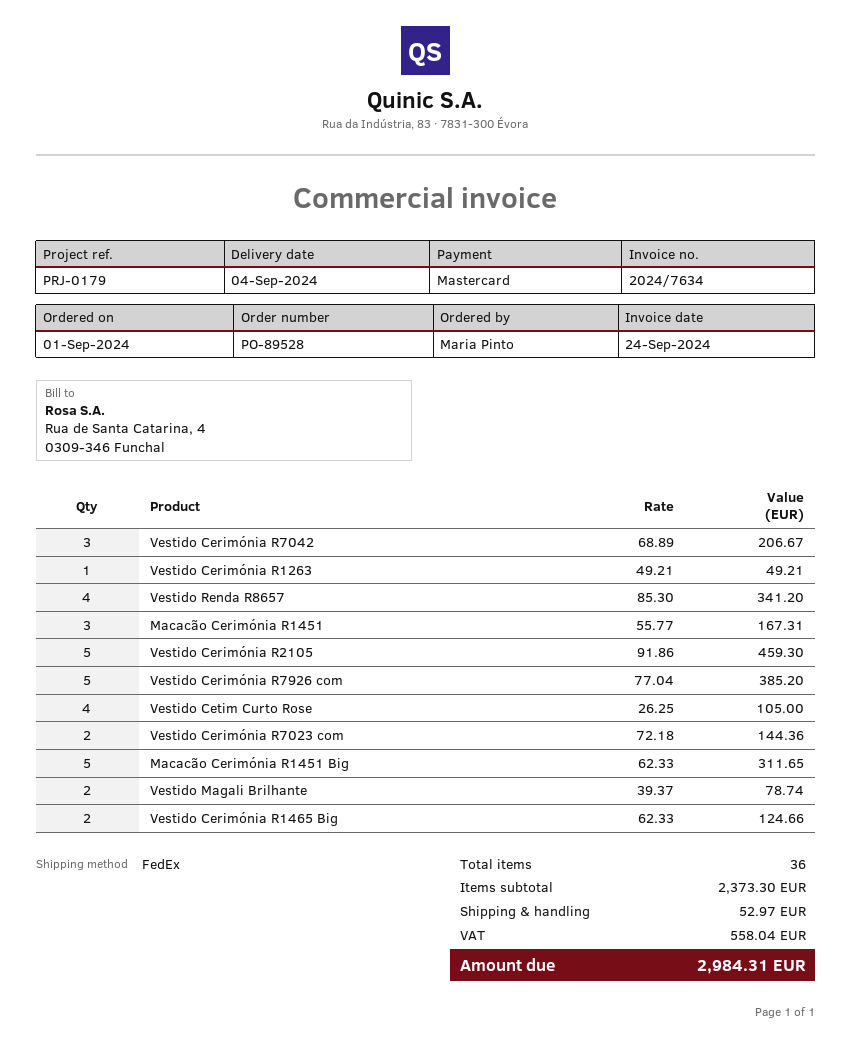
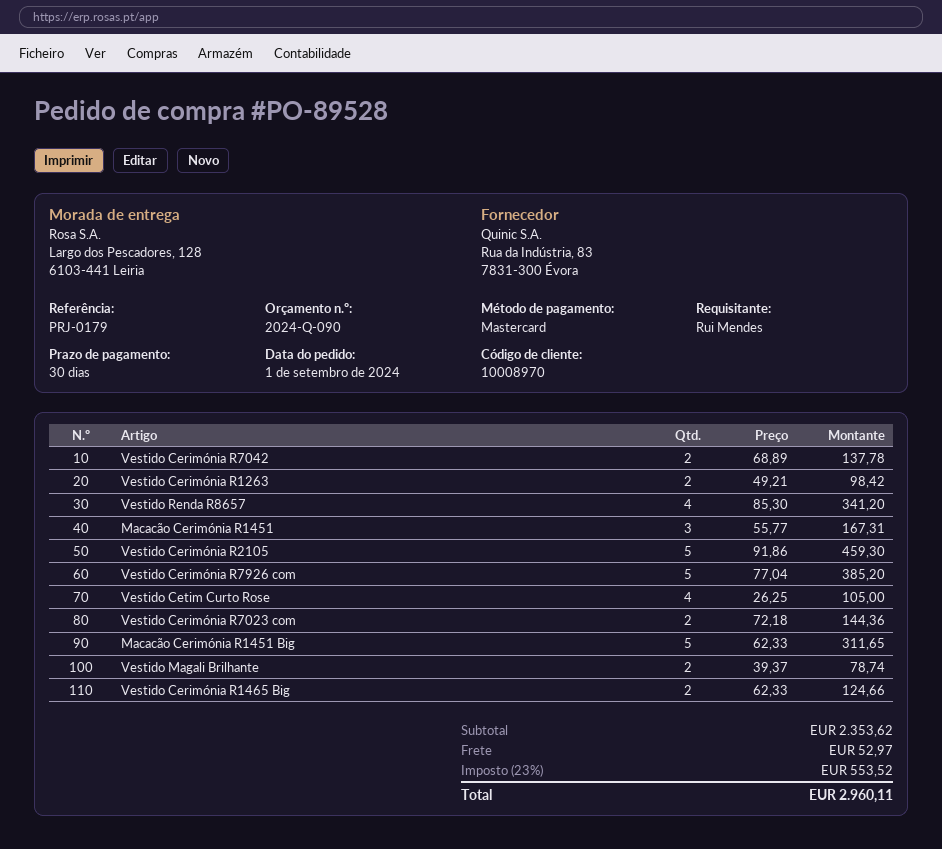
ordered by: Maria Pinto -> Rui Mendes
Vestido Cerimónia R7042: 3 x 68.89 = 206.67 -> 2 x 68.89 = 137.78
Vestido Cerimónia R1263: 1 x 49.21 = 49.21 -> 2 x 49.21 = 98.42
subtotal: 2373.30 -> 2353.62
tax: 558.04 -> 553.52
total: 2984.31 -> 2960.11

